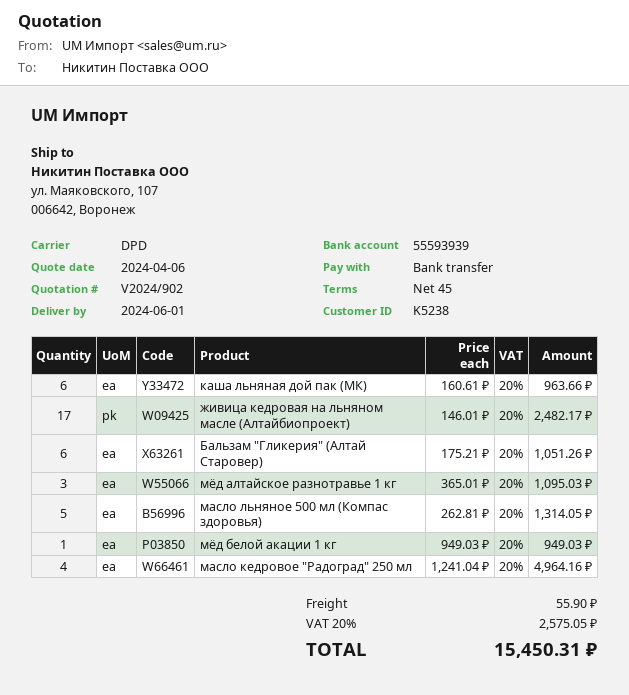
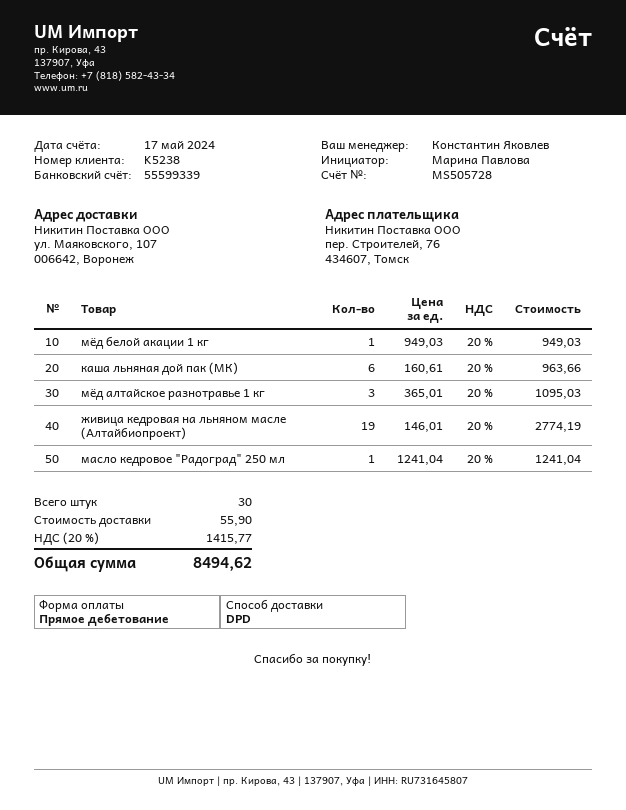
payment method: bank transfer -> direct debit
bank account: 55593939 -> 55599339
живица кедровая на льняном масле (Алтайбиопроект): 17 x 146.01 = 2482.17 -> 19 x 146.01 = 2774.19
Бальзам "Гликерия" (Алтай Старовер): 6 x 175.21 = 1051.26 -> none
масло льняное 500 мл (Компас здоровья): 5 x 262.81 = 1314.05 -> none
масло кедровое "Радоград" 250 мл: 4 x 1241.04 = 4964.16 -> 1 x 1241.04 = 1241.04
tax: 20% = 2575.05 -> 20% = 1415.77
total: 15450.31 -> 8494.62

